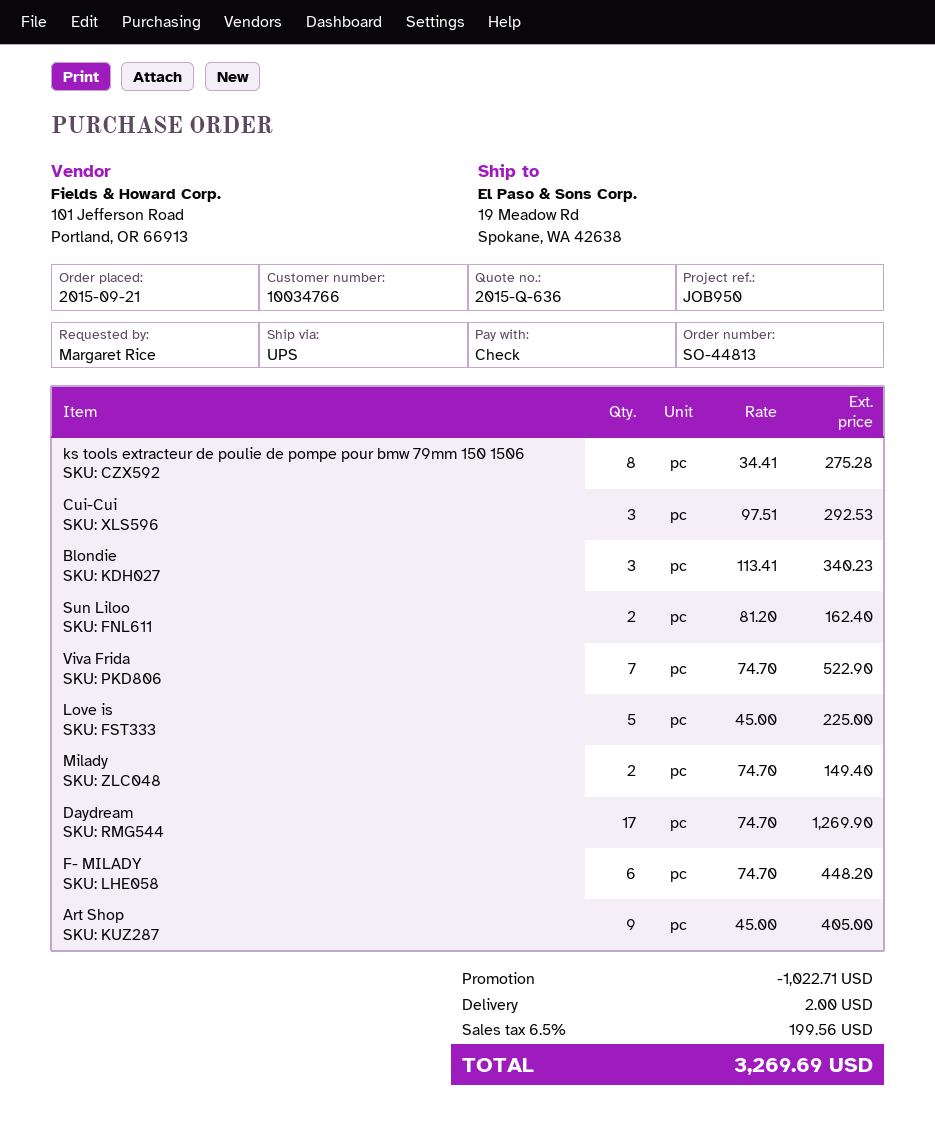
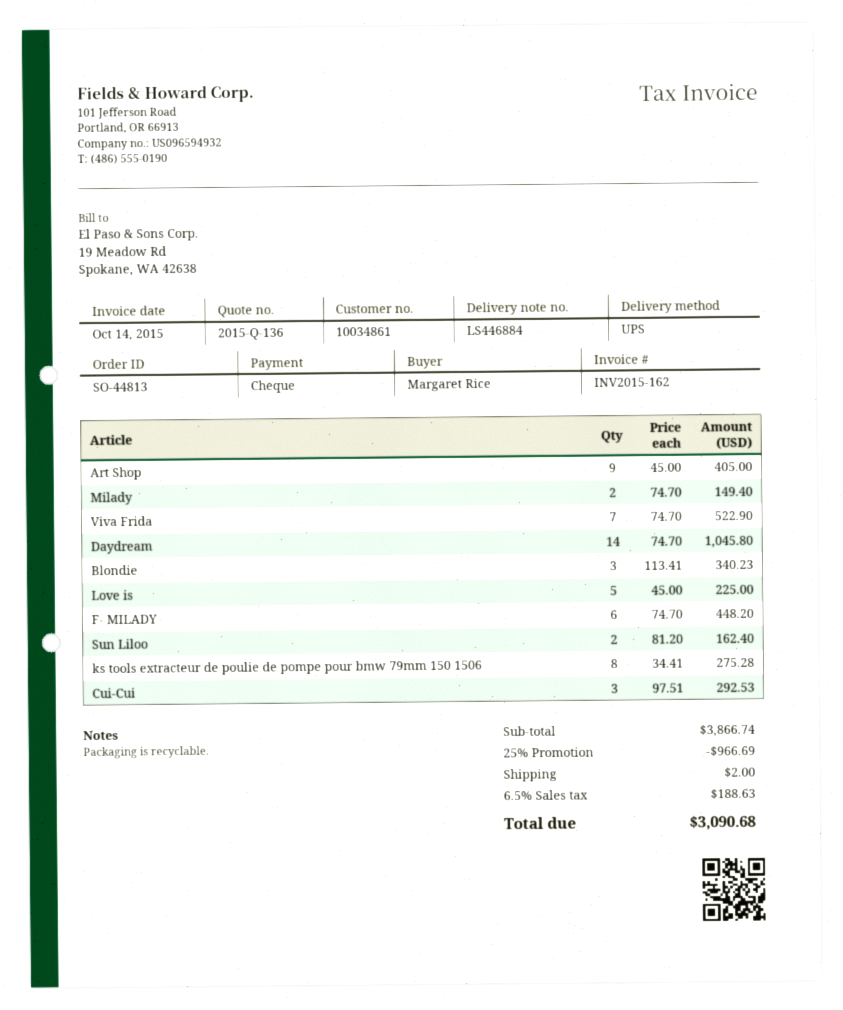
quote number: 2015-Q-636 -> 2015-Q-136
customer number: 10034766 -> 10034861
Daydream: 17 x 74.70 = 1269.90 -> 14 x 74.70 = 1045.80
discount: 1022.71 -> 966.69
tax: 6.5% = 199.56 -> 6.5% = 188.63
total: 3269.69 -> 3090.68

